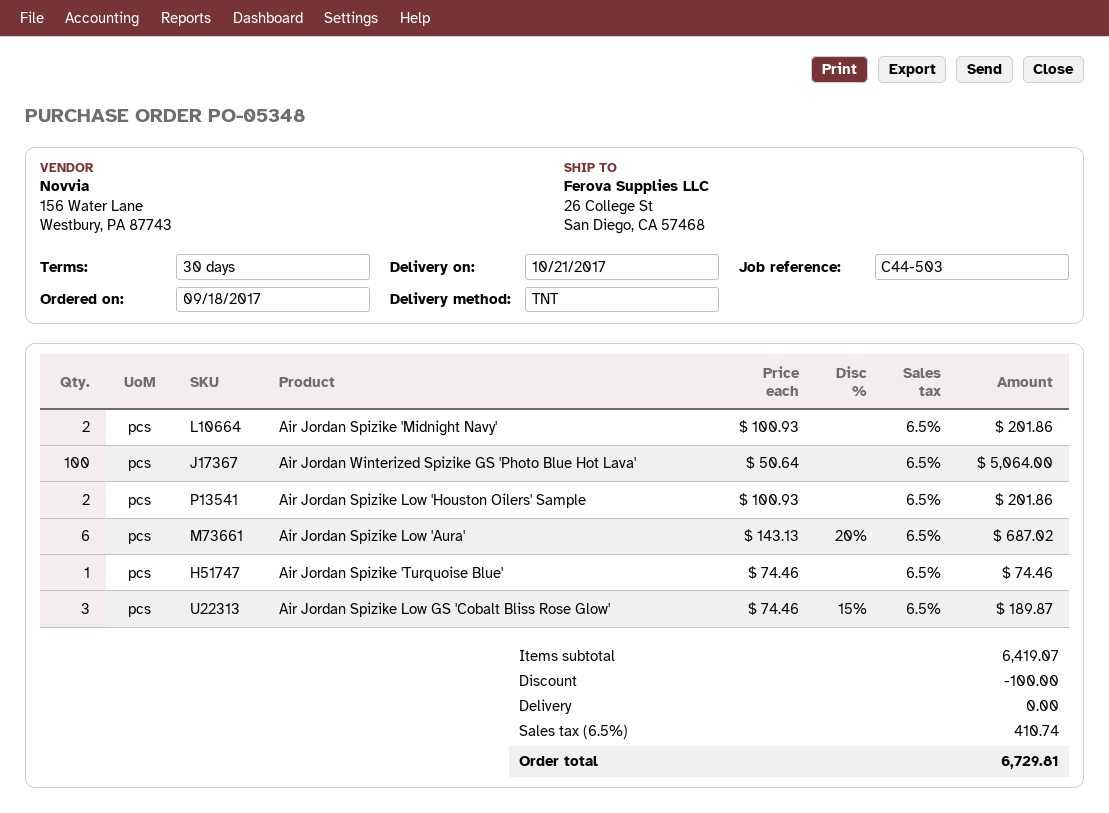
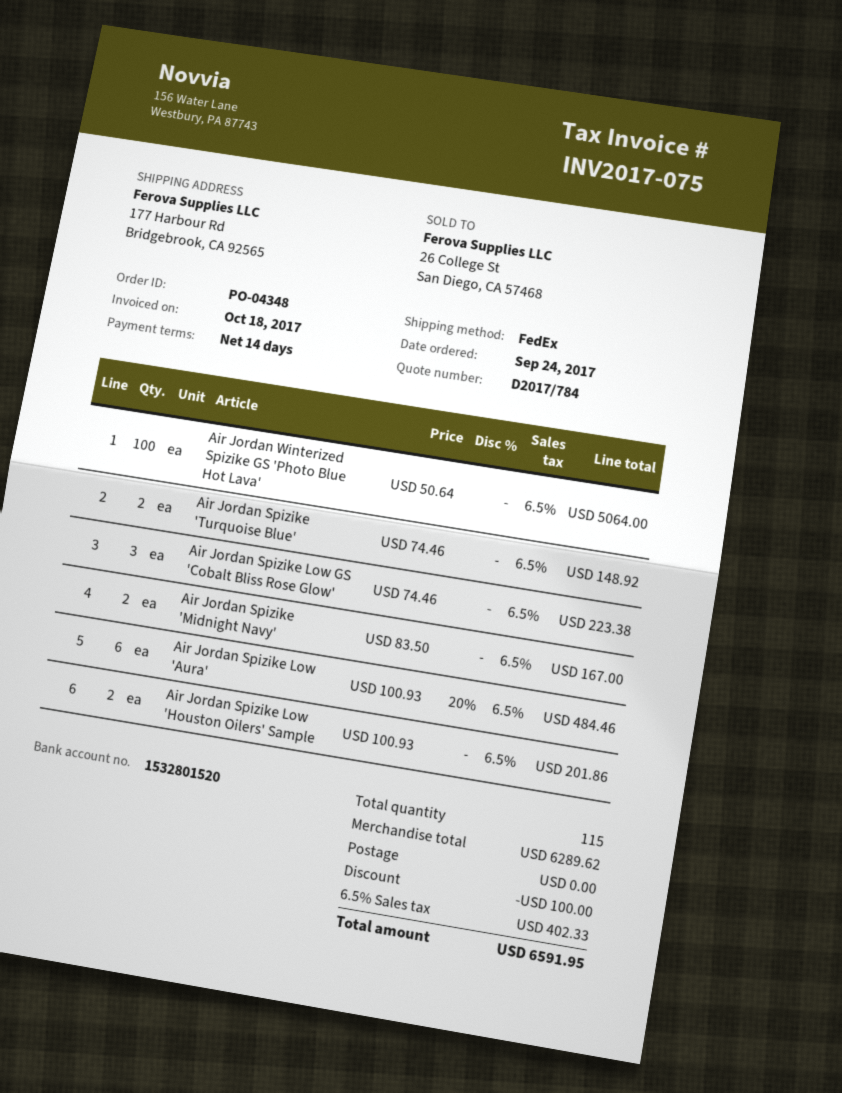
order number: PO-05348 -> PO-04348
order date: 2017-09-18 -> 2017-09-24
payment terms: 30 days -> 14 days
shipping method: TNT -> FedEx
ship to: 26 College St, San Diego, CA 57468 -> 177 Harbour Rd, Bridgebrook, CA 92565
Air Jordan Spizike 'Midnight Navy': 2 x 100.93 = 201.86 -> 2 x 83.50 = 167.00
Air Jordan Spizike Low 'Aura': 6 x 143.13 - 20% = 687.02 -> 6 x 100.93 - 20% = 484.46
Air Jordan Spizike 'Turquoise Blue': 1 x 74.46 = 74.46 -> 2 x 74.46 = 148.92
Air Jordan Spizike Low GS 'Cobalt Bliss Rose Glow': 3 x 74.46 - 15% = 189.87 -> 3 x 74.46 = 223.38
subtotal: 6419.07 -> 6289.62
tax: 6.5% = 410.74 -> 6.5% = 402.33
total: 6729.81 -> 6591.95

